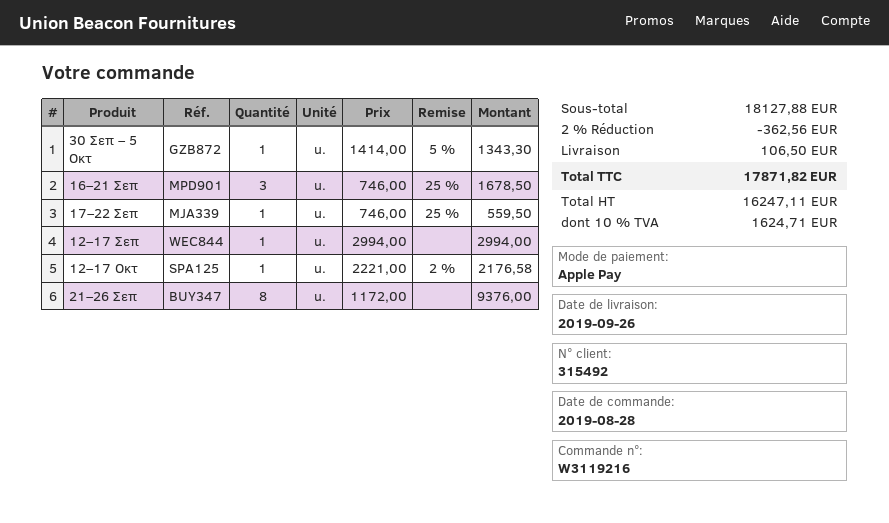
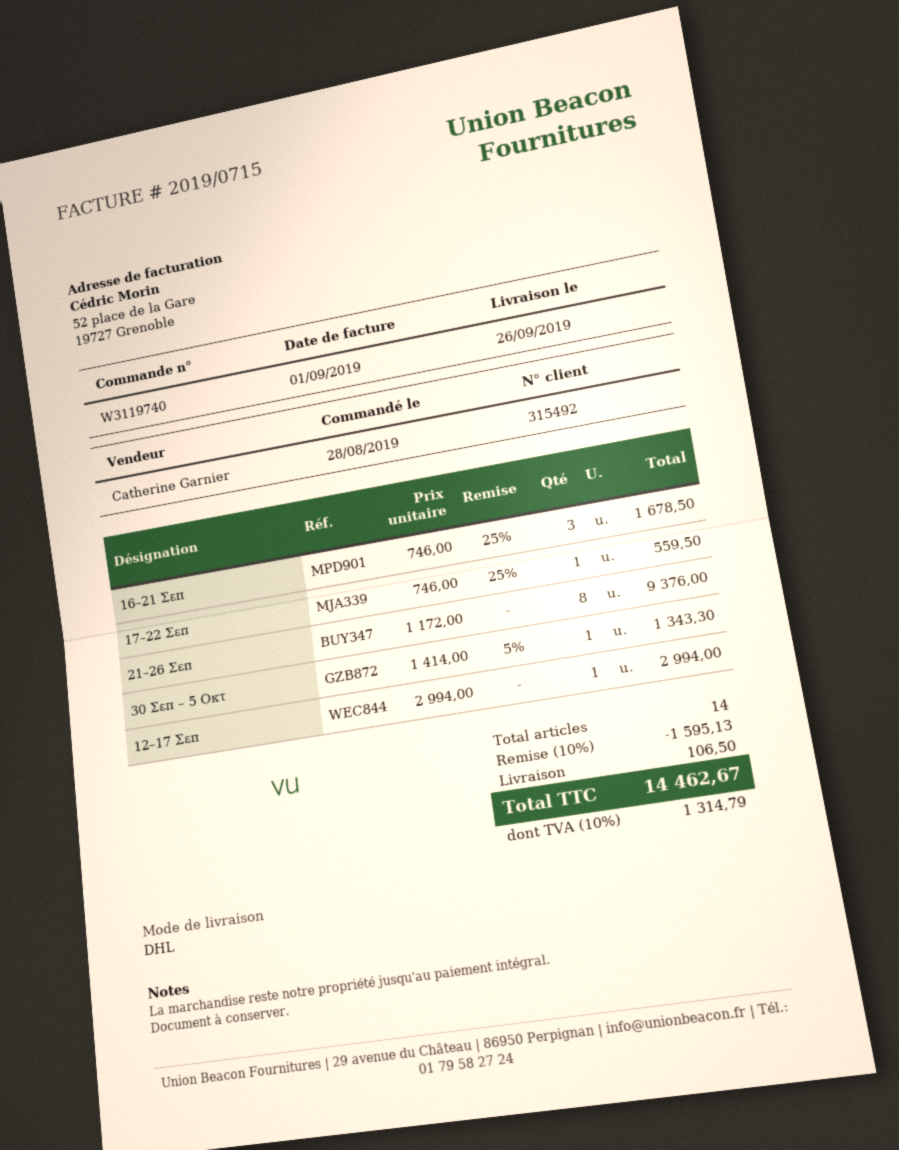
order number: W3119216 -> W3119740
12–17 Οκτ: 1 x 2221.00 - 2% = 2176.58 -> none
discount: 2% = 362.56 -> 10% = 1595.13
tax: 10% = 1624.71 -> 10% = 1314.79
total: 17871.82 -> 14462.67

